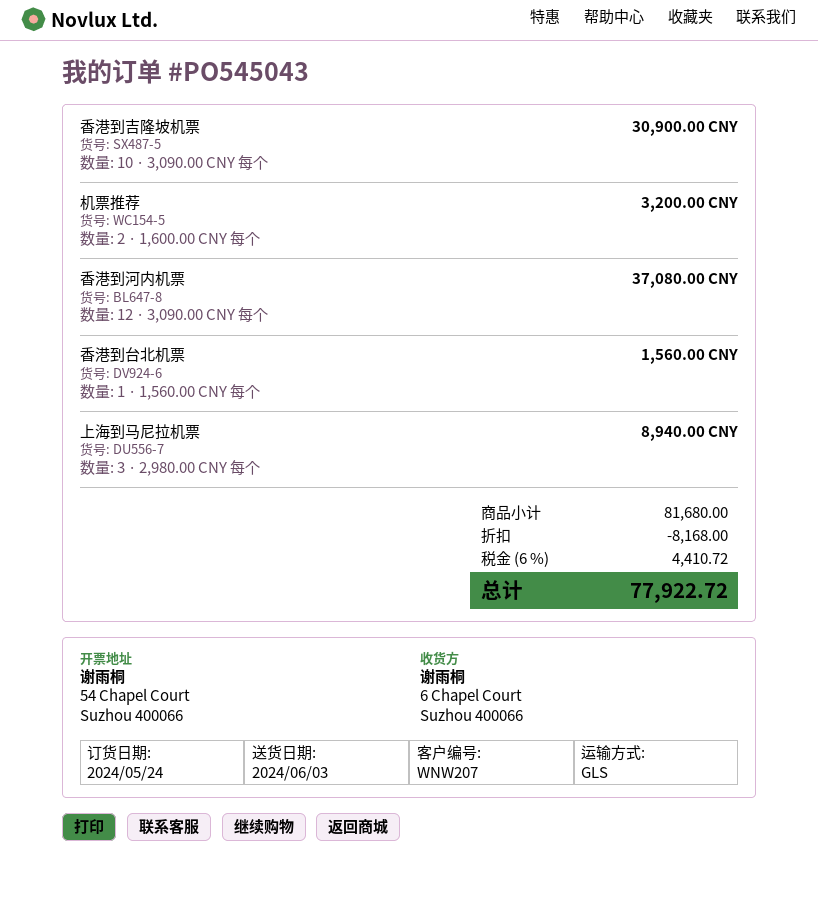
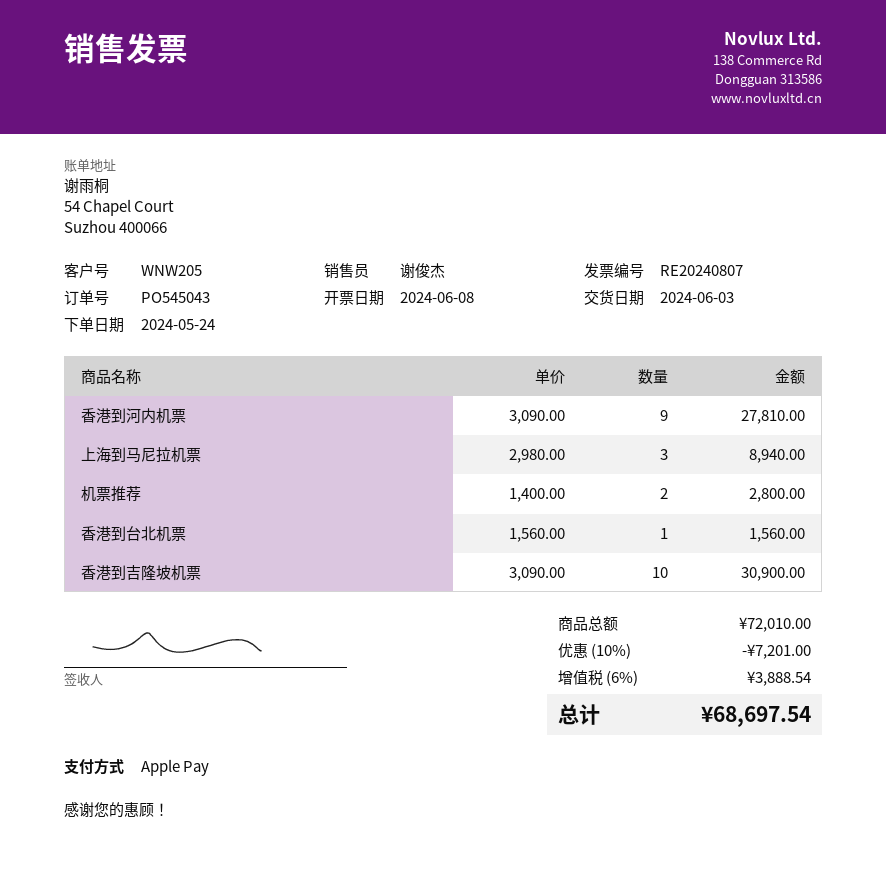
customer number: WNW207 -> WNW205
机票推荐: 2 x 1600.00 = 3200.00 -> 2 x 1400.00 = 2800.00
香港到河内机票: 12 x 3090.00 = 37080.00 -> 9 x 3090.00 = 27810.00
subtotal: 81680.00 -> 72010.00
discount: 8168.00 -> 7201.00
tax: 6% = 4410.72 -> 6% = 3888.54
total: 77922.72 -> 68697.54

